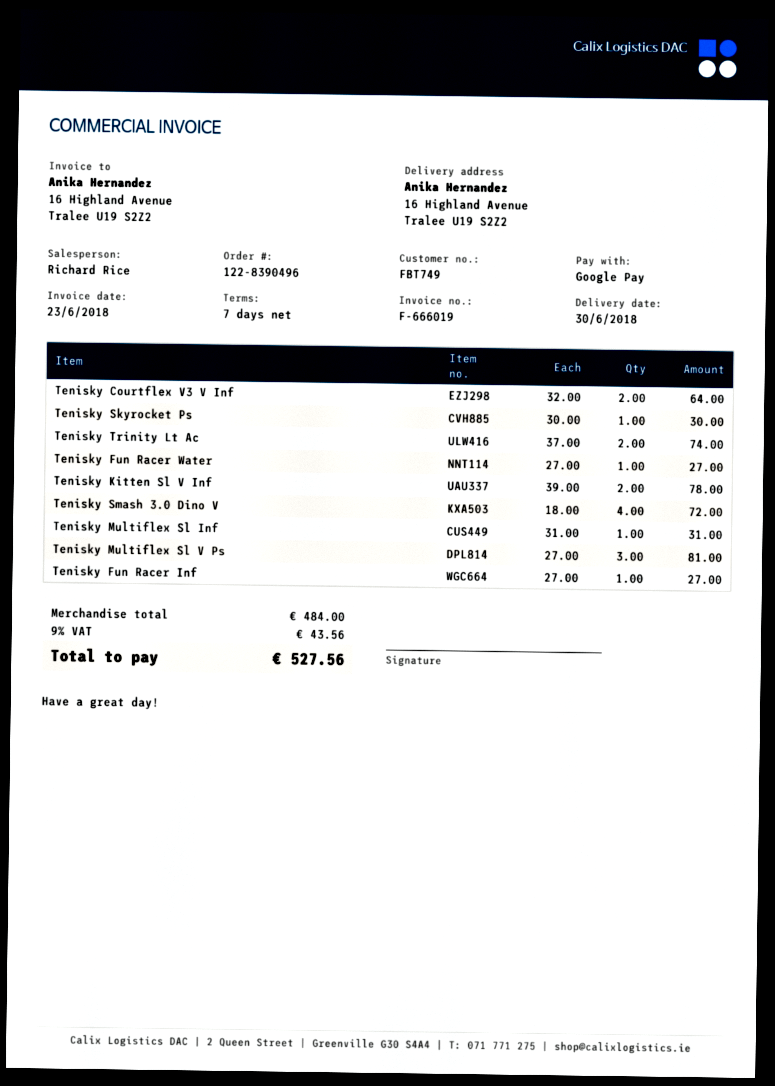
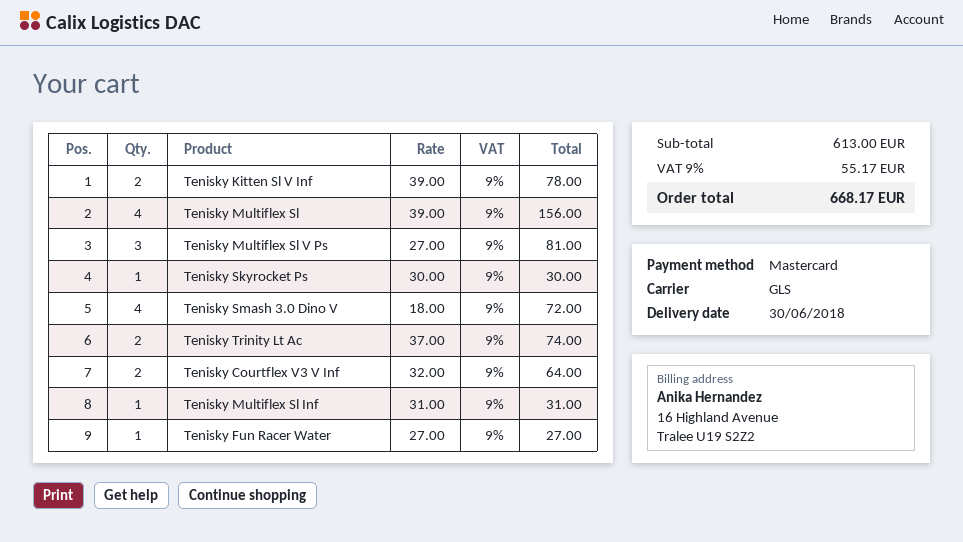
payment method: Google Pay -> Mastercard
Tenisky Fun Racer Inf: 1 x 27.00 = 27.00 -> none
Tenisky Multiflex Sl: none -> 4 x 39.00 = 156.00
subtotal: 484.00 -> 613.00
tax: 9% = 43.56 -> 9% = 55.17
total: 527.56 -> 668.17

